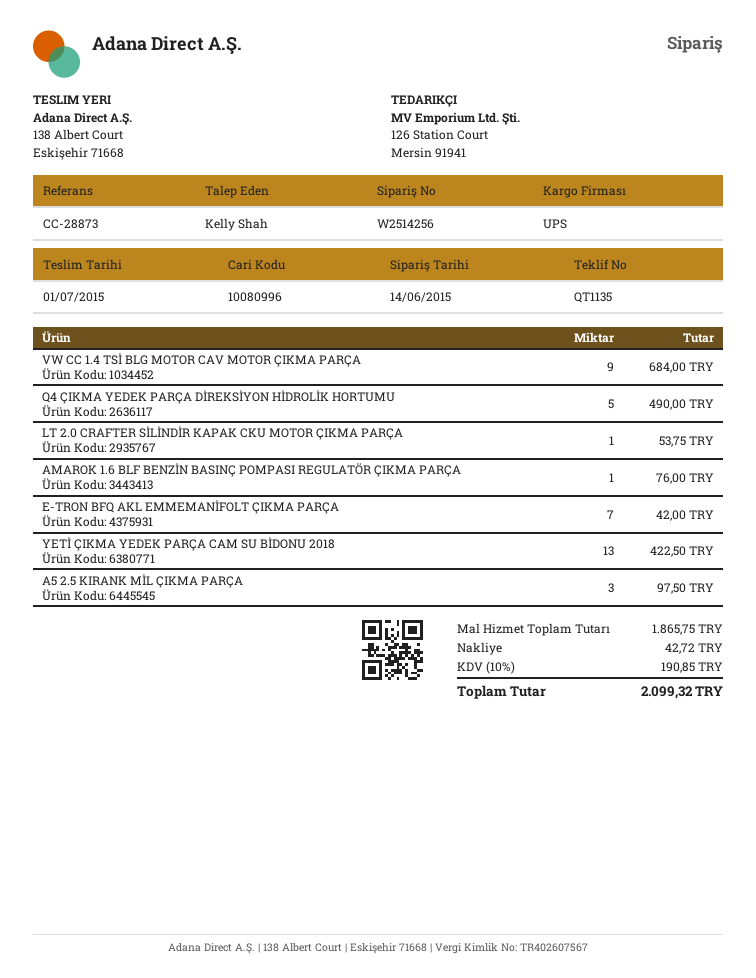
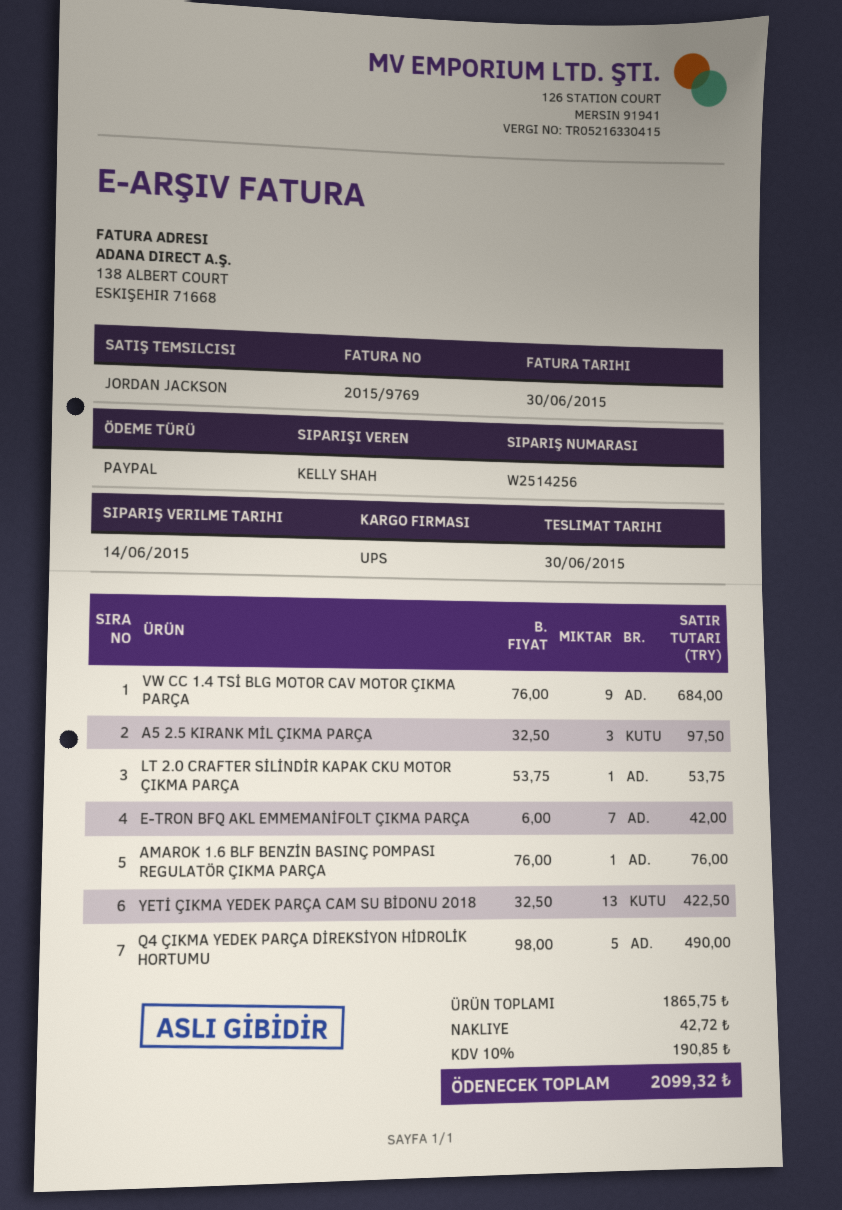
delivery date: 2015-07-01 -> 2015-06-30

